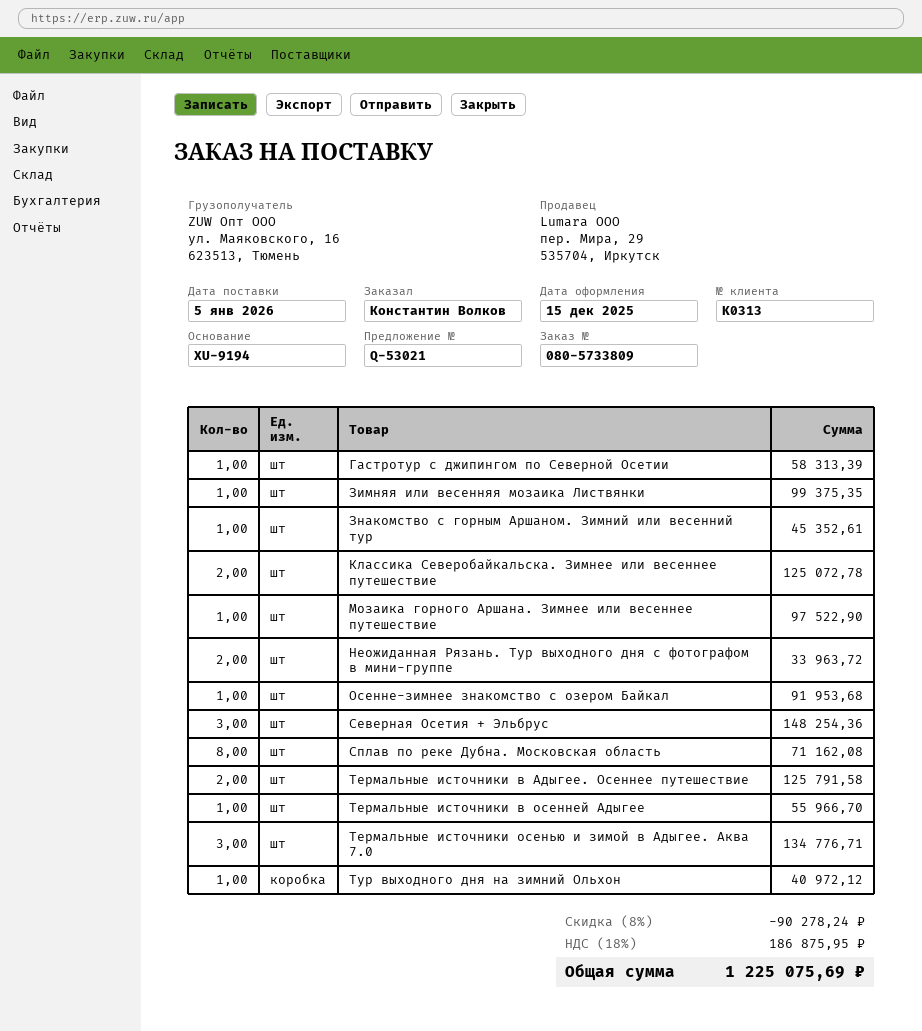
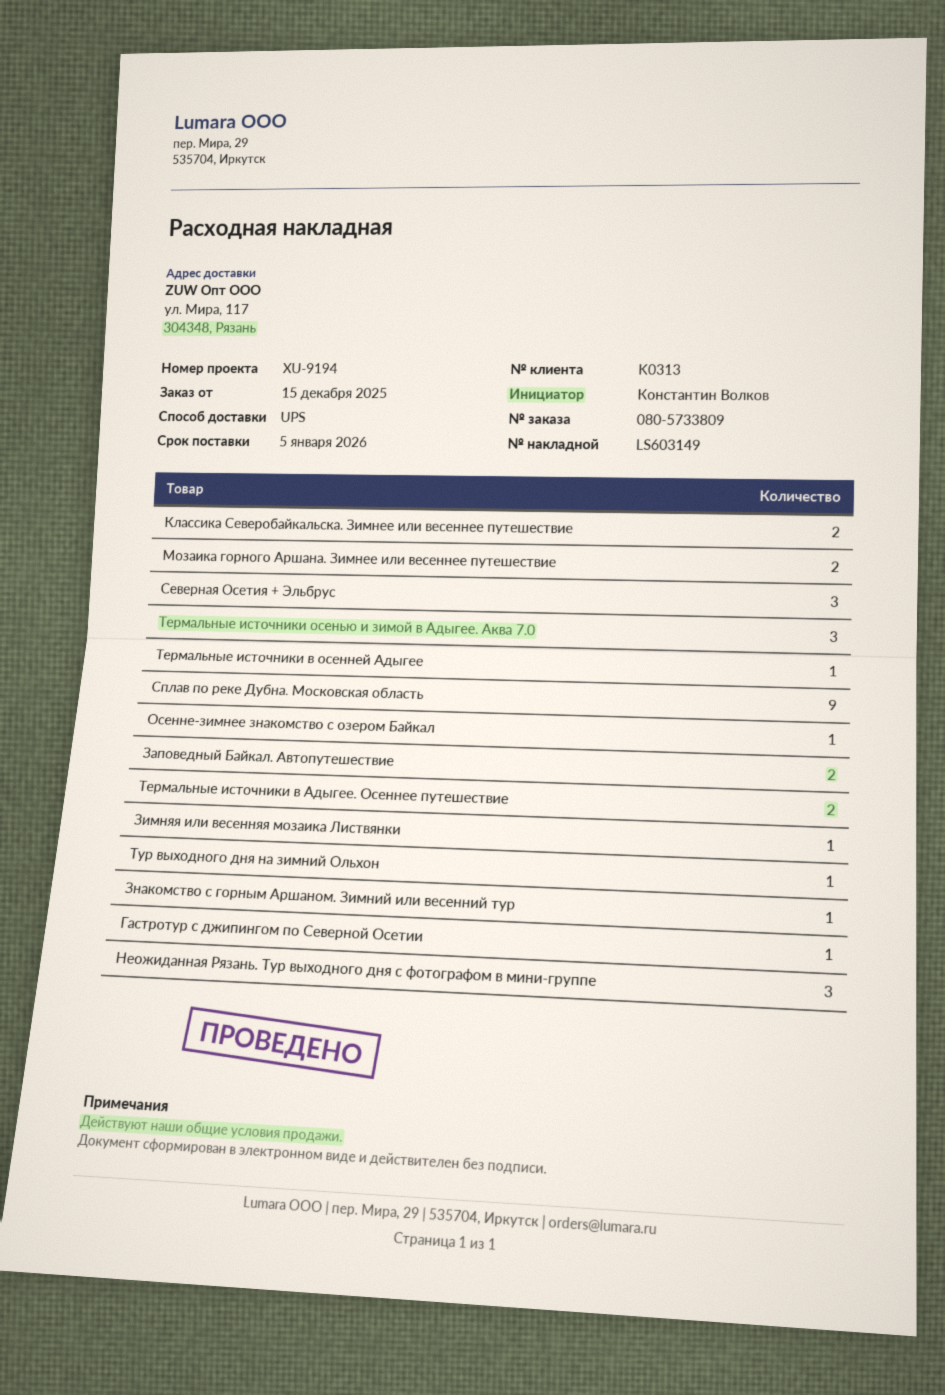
ship to: ул. Маяковского, 16, 623513, Тюмень -> ул. Мира, 117, 304348, Рязань
Мозаика горного Аршана. Зимнее или весеннее путешествие: 1 -> 2
Неожиданная Рязань. Тур выходного дня с фотографом в мини-группе: 2 -> 3
Сплав по реке Дубна. Московская область: 8 -> 9
Заповедный Байкал. Автопутешествие: none -> 2

